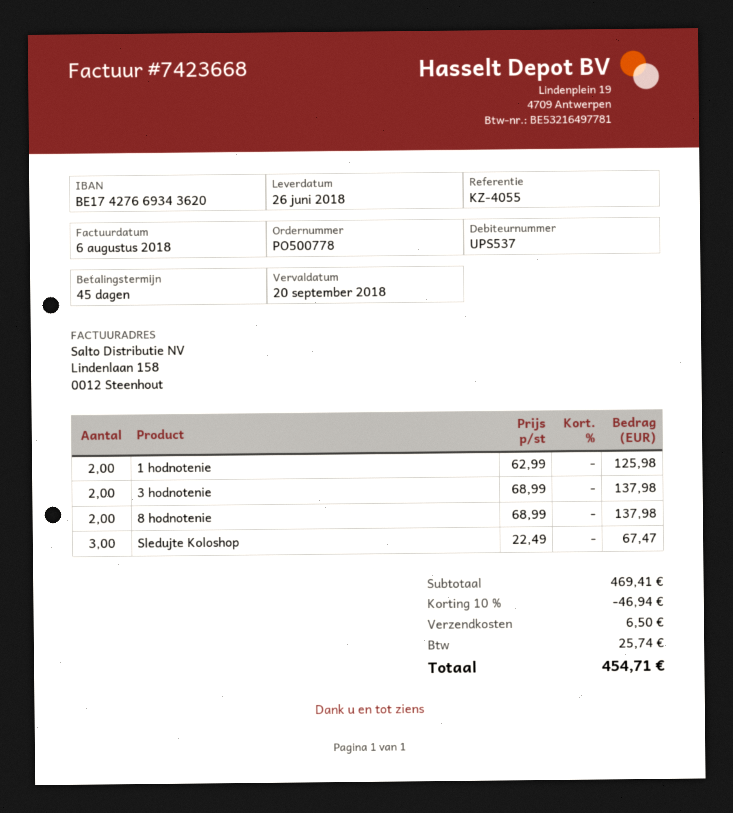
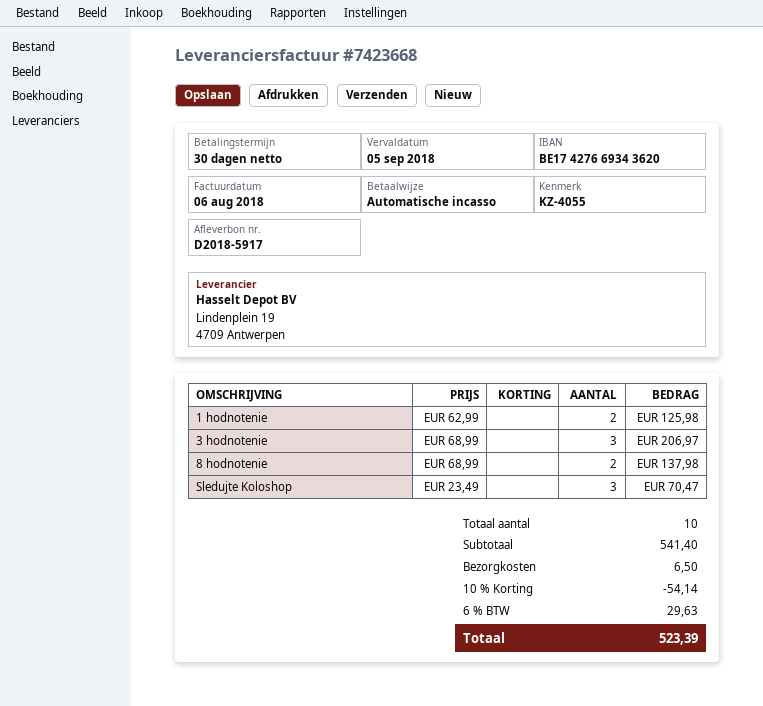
payment terms: 45 days -> 30 days
due date: 2018-09-20 -> 2018-09-05
3 hodnotenie: 2 x 68.99 = 137.98 -> 3 x 68.99 = 206.97
Sledujte Koloshop: 3 x 22.49 = 67.47 -> 3 x 23.49 = 70.47
subtotal: 469.41 -> 541.40
discount: 10% = 46.94 -> 10% = 54.14
tax: 25.74 -> 29.63
total: 454.71 -> 523.39

